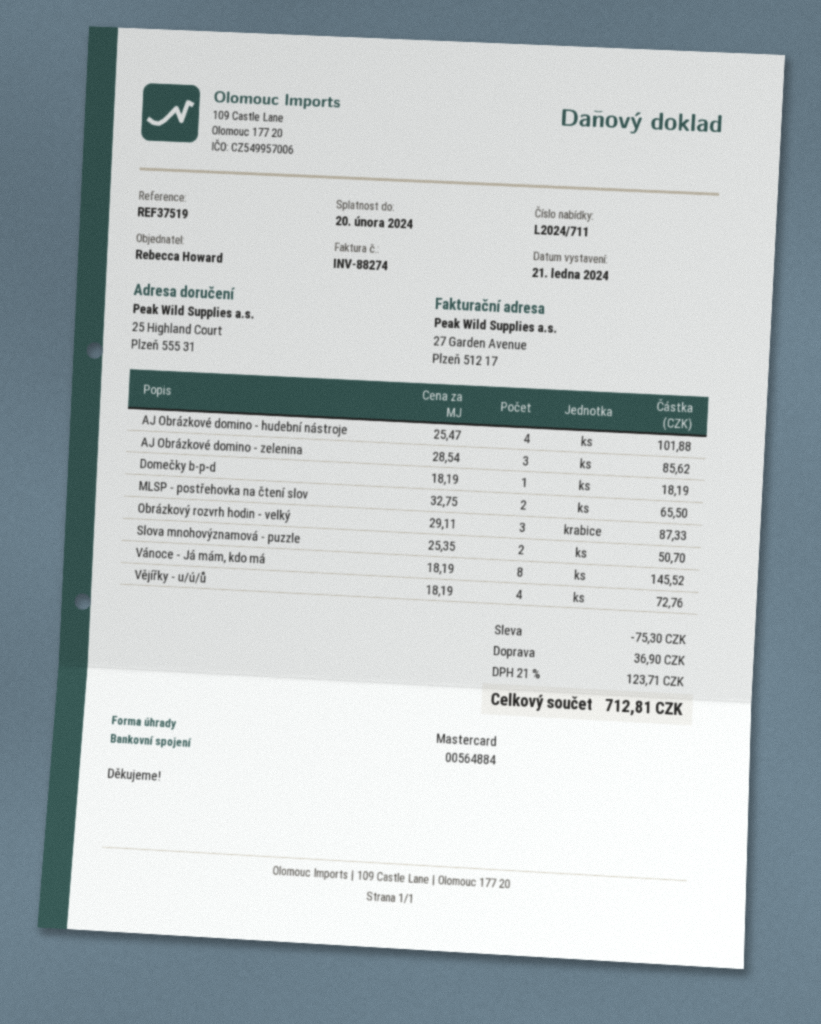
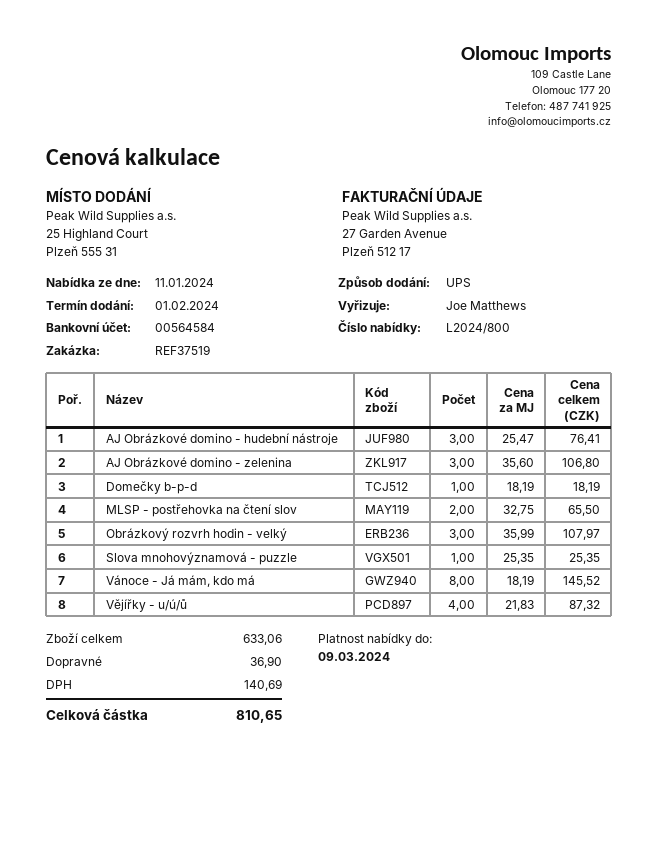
quote number: L2024/711 -> L2024/800
bank account: 00564884 -> 00564584
AJ Obrázkové domino - hudební nástroje: 4 x 25.47 = 101.88 -> 3 x 25.47 = 76.41
AJ Obrázkové domino - zelenina: 3 x 28.54 = 85.62 -> 3 x 35.60 = 106.80
Obrázkový rozvrh hodin - velký: 3 x 29.11 = 87.33 -> 3 x 35.99 = 107.97
Slova mnohovýznamová - puzzle: 2 x 25.35 = 50.70 -> 1 x 25.35 = 25.35
Vějířky - u/ú/ů: 4 x 18.19 = 72.76 -> 4 x 21.83 = 87.32
discount: 75.30 -> none
tax: 123.71 -> 140.69
total: 712.81 -> 810.65

